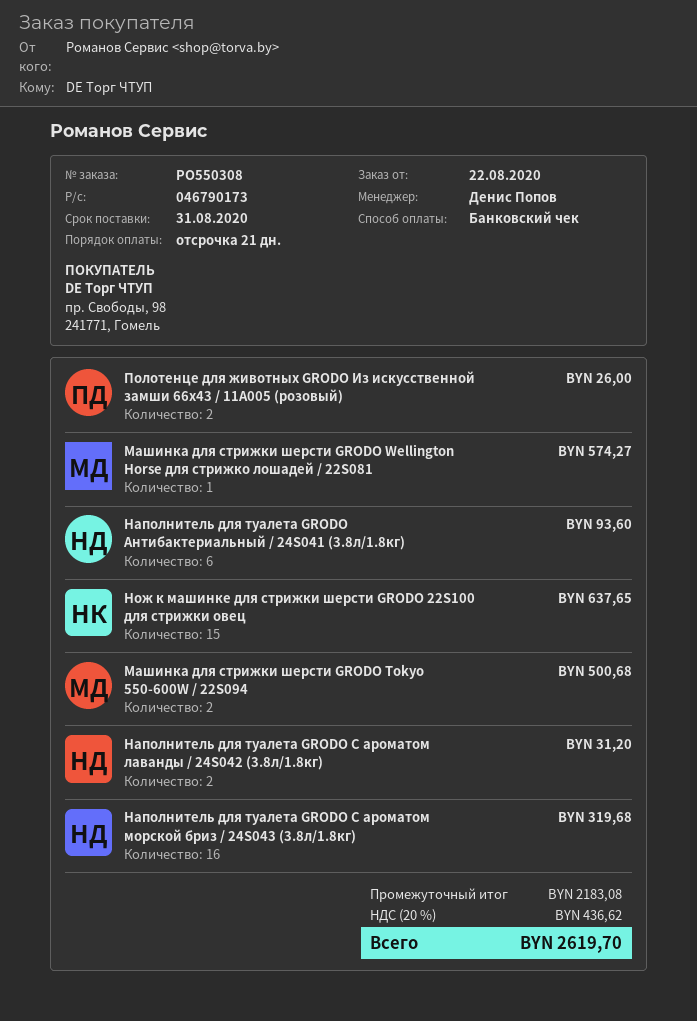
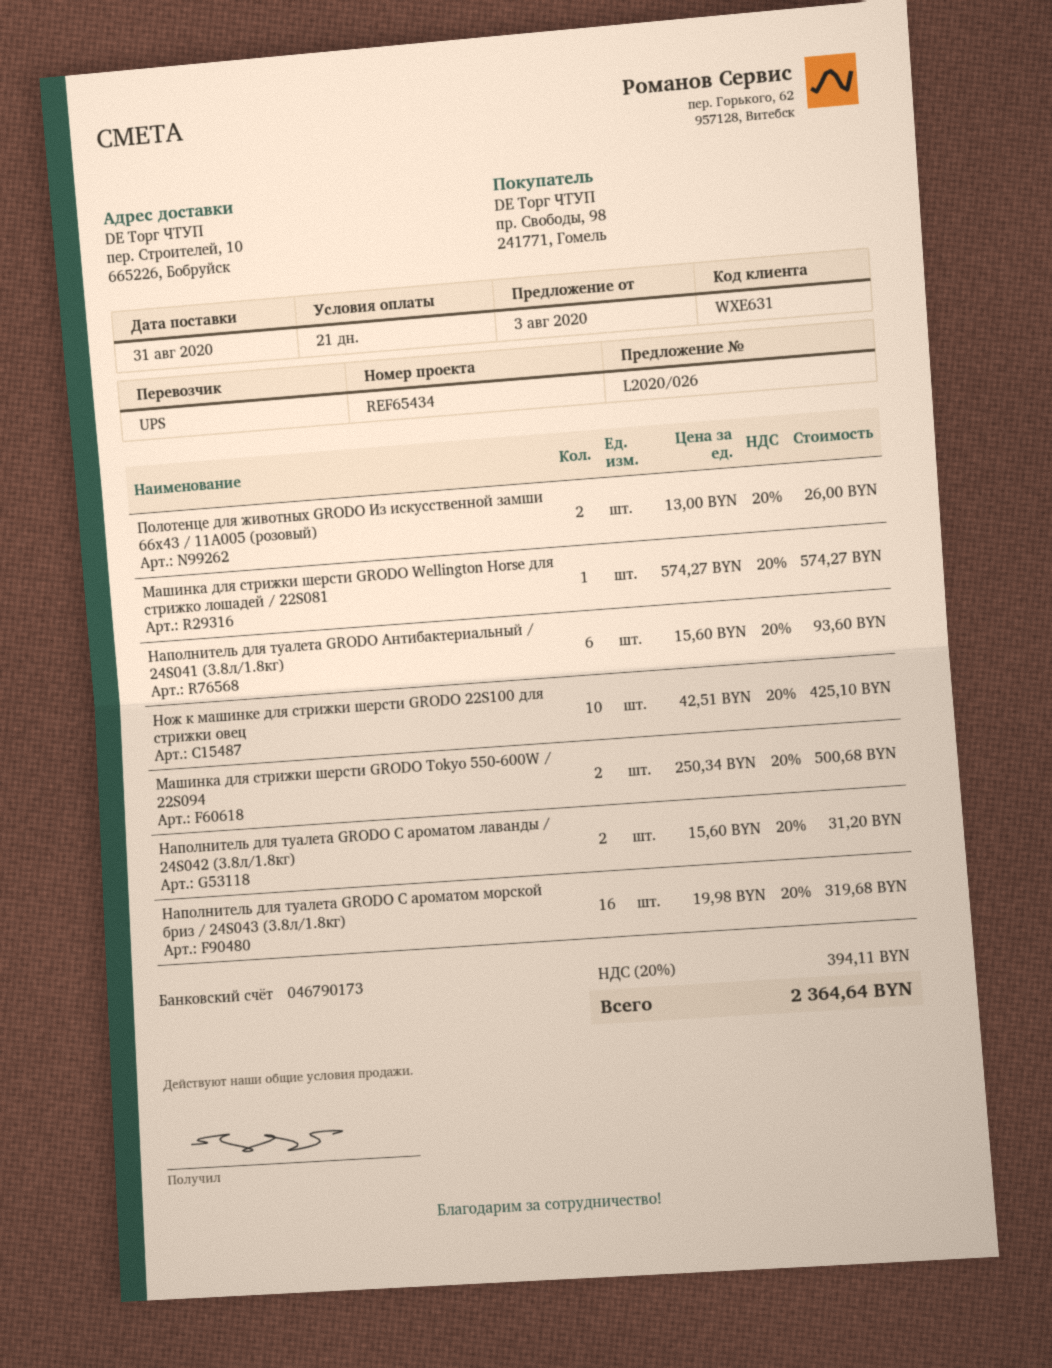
Нож к машинке для стрижки шерсти GRODO 22S100 для стрижки овец: 15 for 637.65 -> 10 for 425.10
tax: 20% = 436.62 -> 20% = 394.11
total: 2619.70 -> 2364.64

